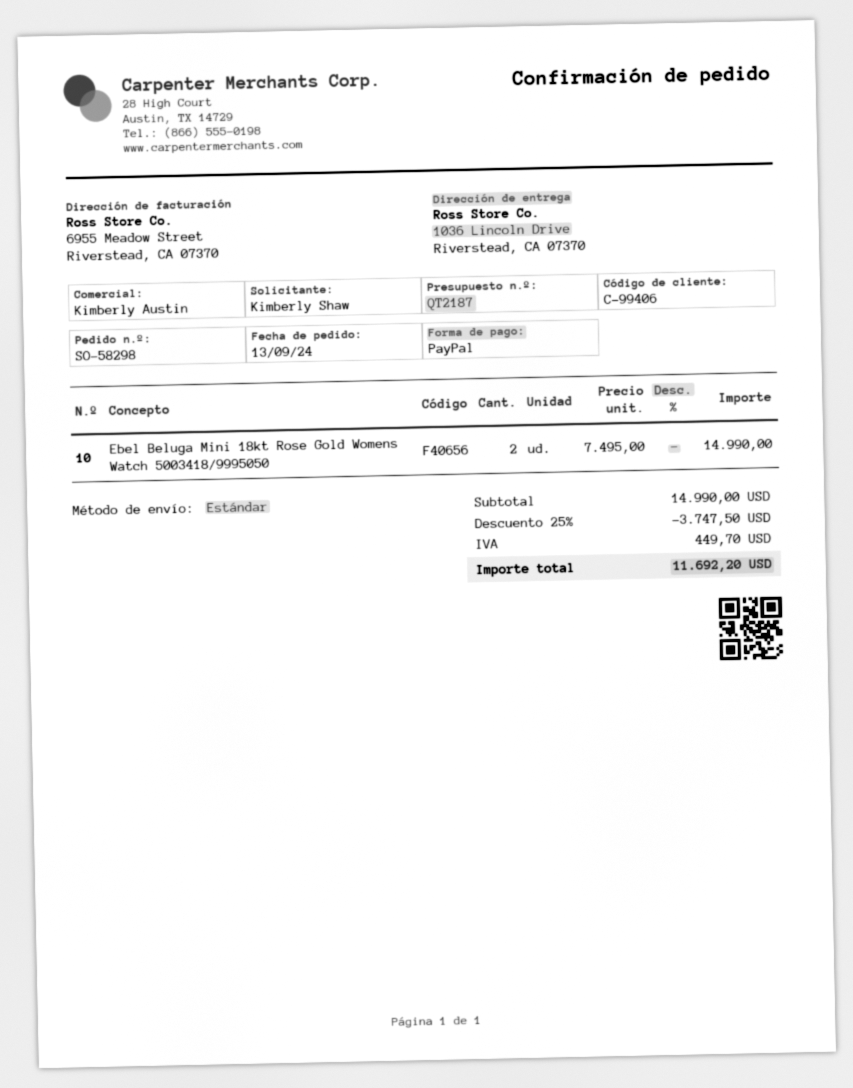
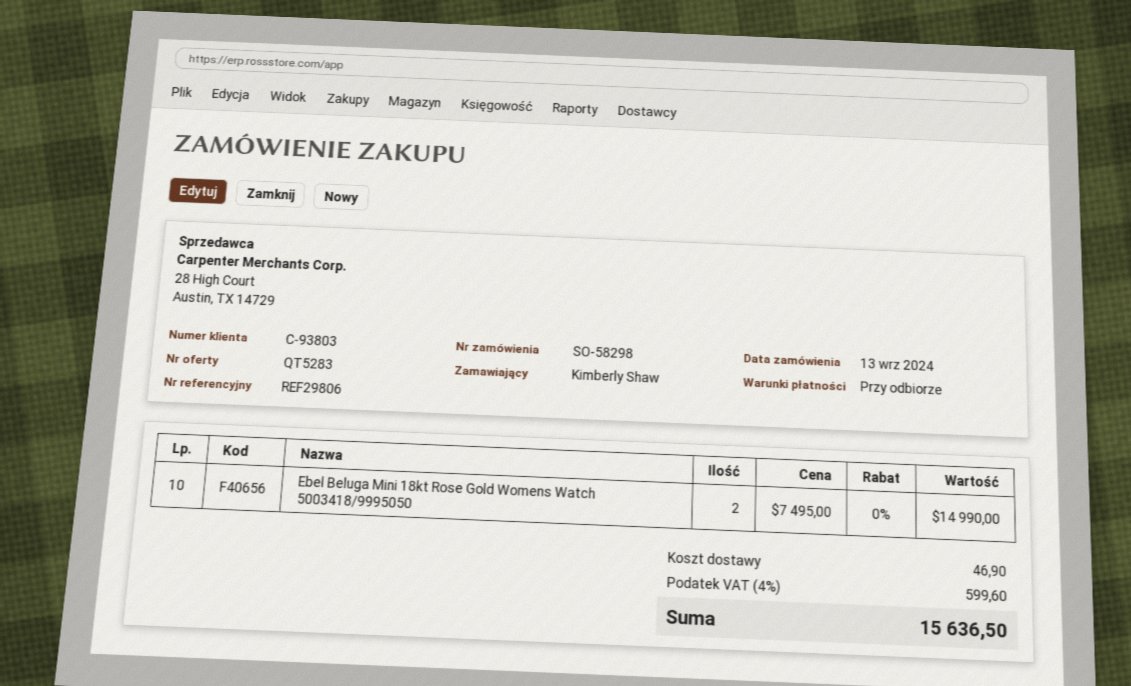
quote number: QT2187 -> QT5283
customer number: C-99406 -> C-93803
discount: 25% = 3747.50 -> none
shipping: none -> 46.90
tax: 449.70 -> 599.60
total: 11692.20 -> 15636.50

